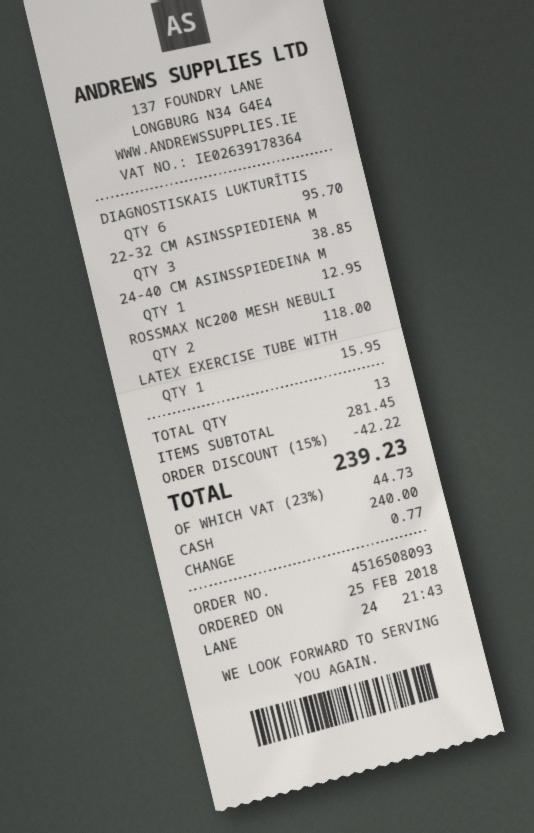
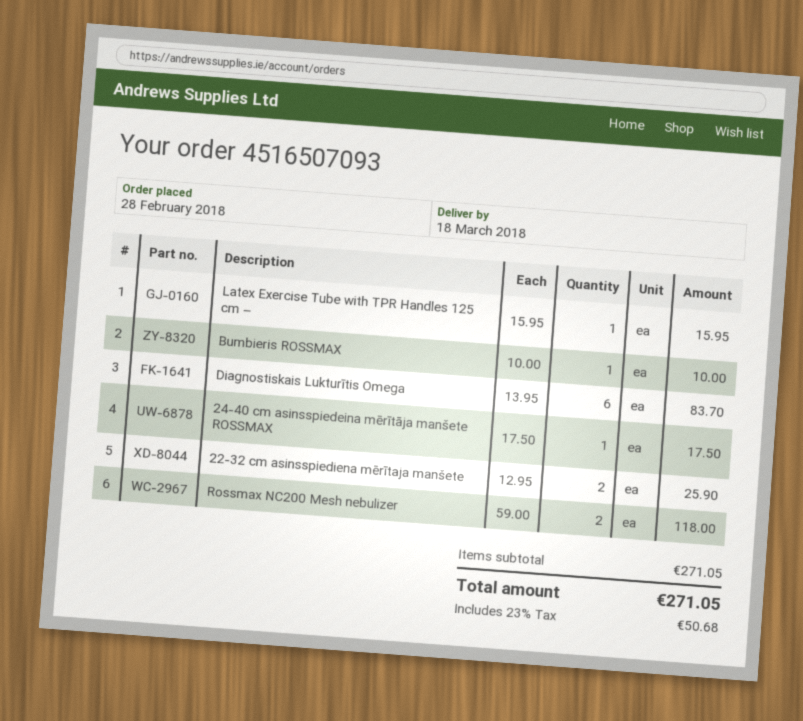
order number: 4516508093 -> 4516507093
order date: 2018-02-25 -> 2018-02-28
DIAGNOSTISKAIS LUKTURĪTIS: 6 for 95.70 -> 6 for 83.70
22-32 CM ASINSSPIEDIENA M: 3 for 38.85 -> 2 for 25.90
24-40 CM ASINSSPIEDEINA M: 1 for 12.95 -> 1 for 17.50
Bumbieris ROSSMAX: none -> 1 for 10.00
subtotal: 281.45 -> 271.05
discount: 15% = 42.22 -> none
tax: 23% = 44.73 -> 23% = 50.68
total: 239.23 -> 271.05

